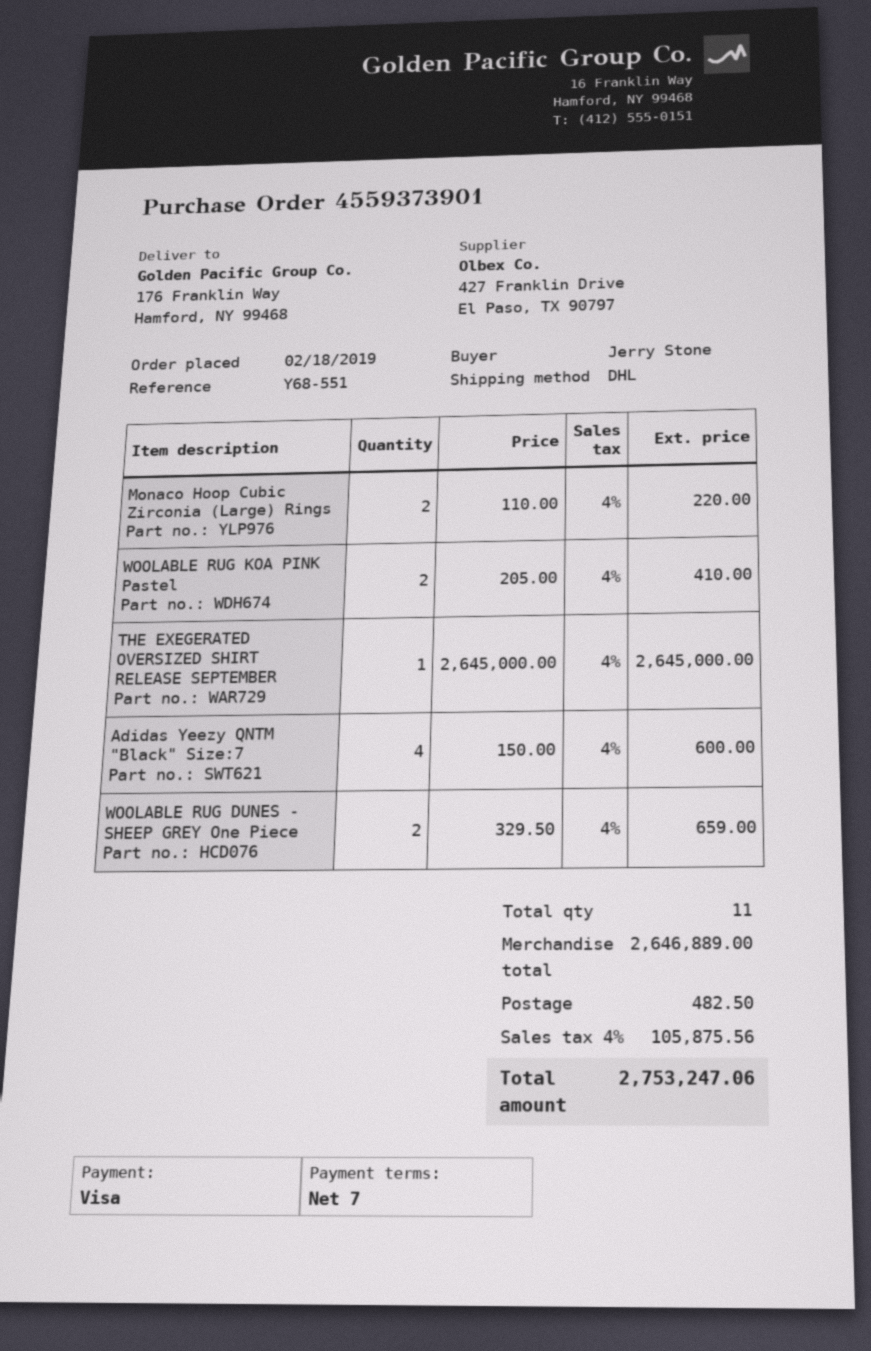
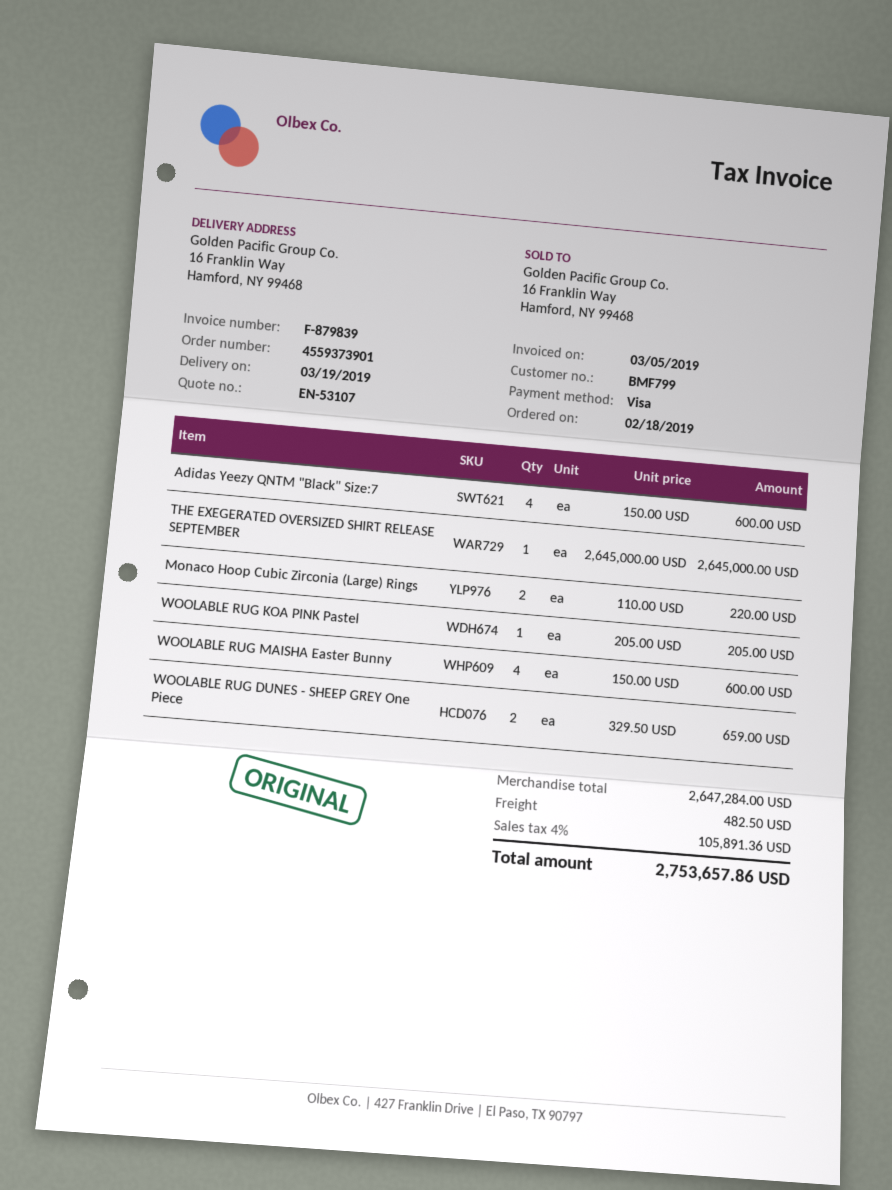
ship to: 176 Franklin Way, Hamford, NY 99468 -> 16 Franklin Way, Hamford, NY 99468
WOOLABLE RUG KOA PINK Pastel: 2 x 205.00 = 410.00 -> 1 x 205.00 = 205.00
WOOLABLE RUG MAISHA Easter Bunny: none -> 4 x 150.00 = 600.00
subtotal: 2646889.00 -> 2647284.00
tax: 4% = 105875.56 -> 4% = 105891.36
total: 2753247.06 -> 2753657.86

